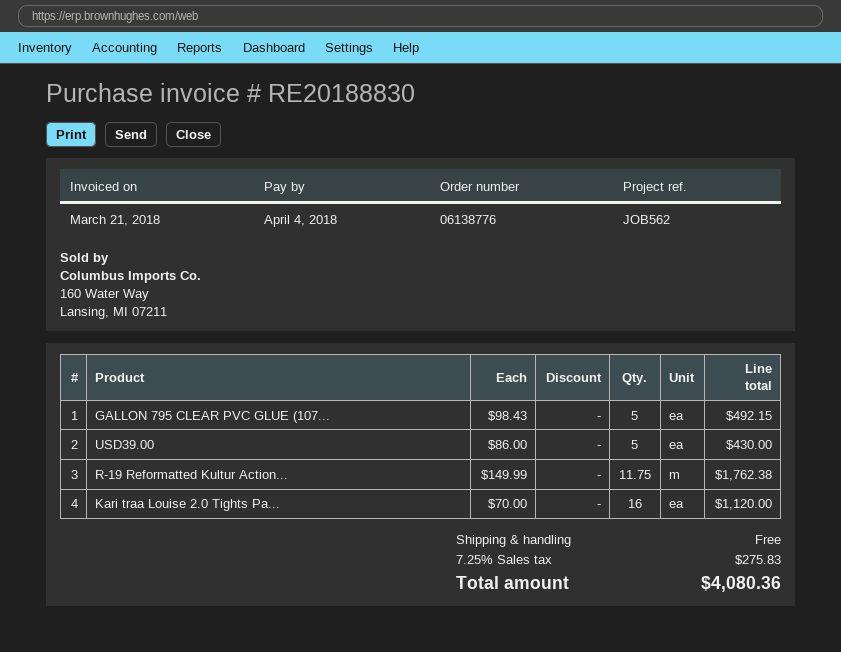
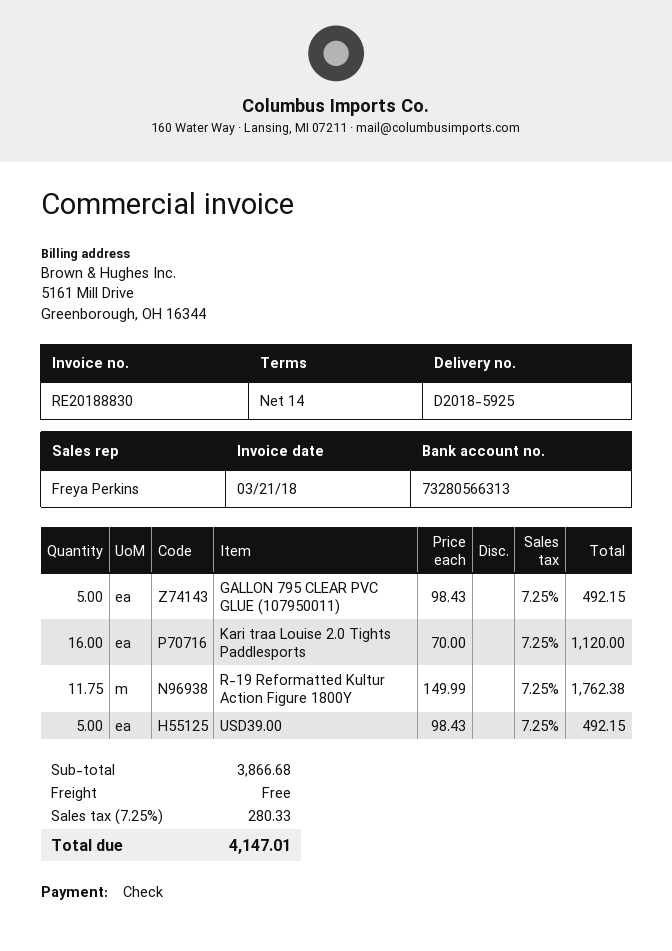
USD39.00: 5 x 86.00 = 430.00 -> 5 x 98.43 = 492.15
tax: 7.25% = 275.83 -> 7.25% = 280.33
total: 4080.36 -> 4147.01

